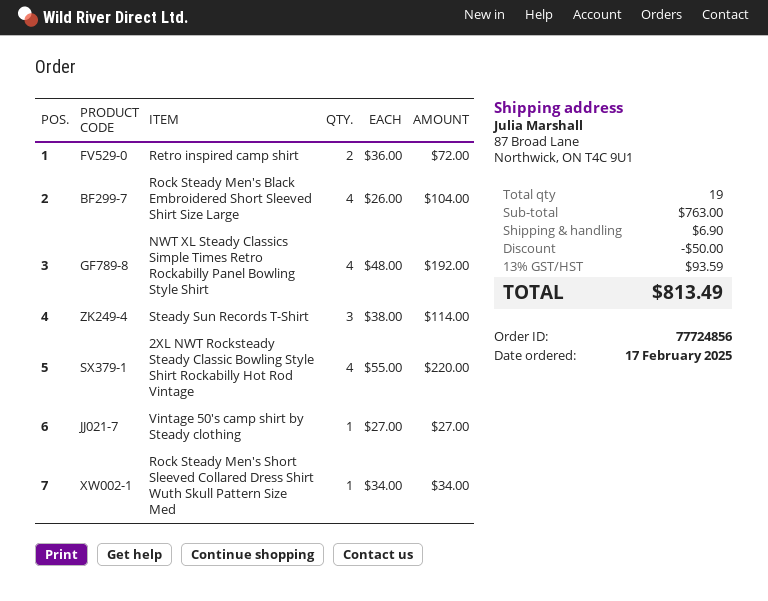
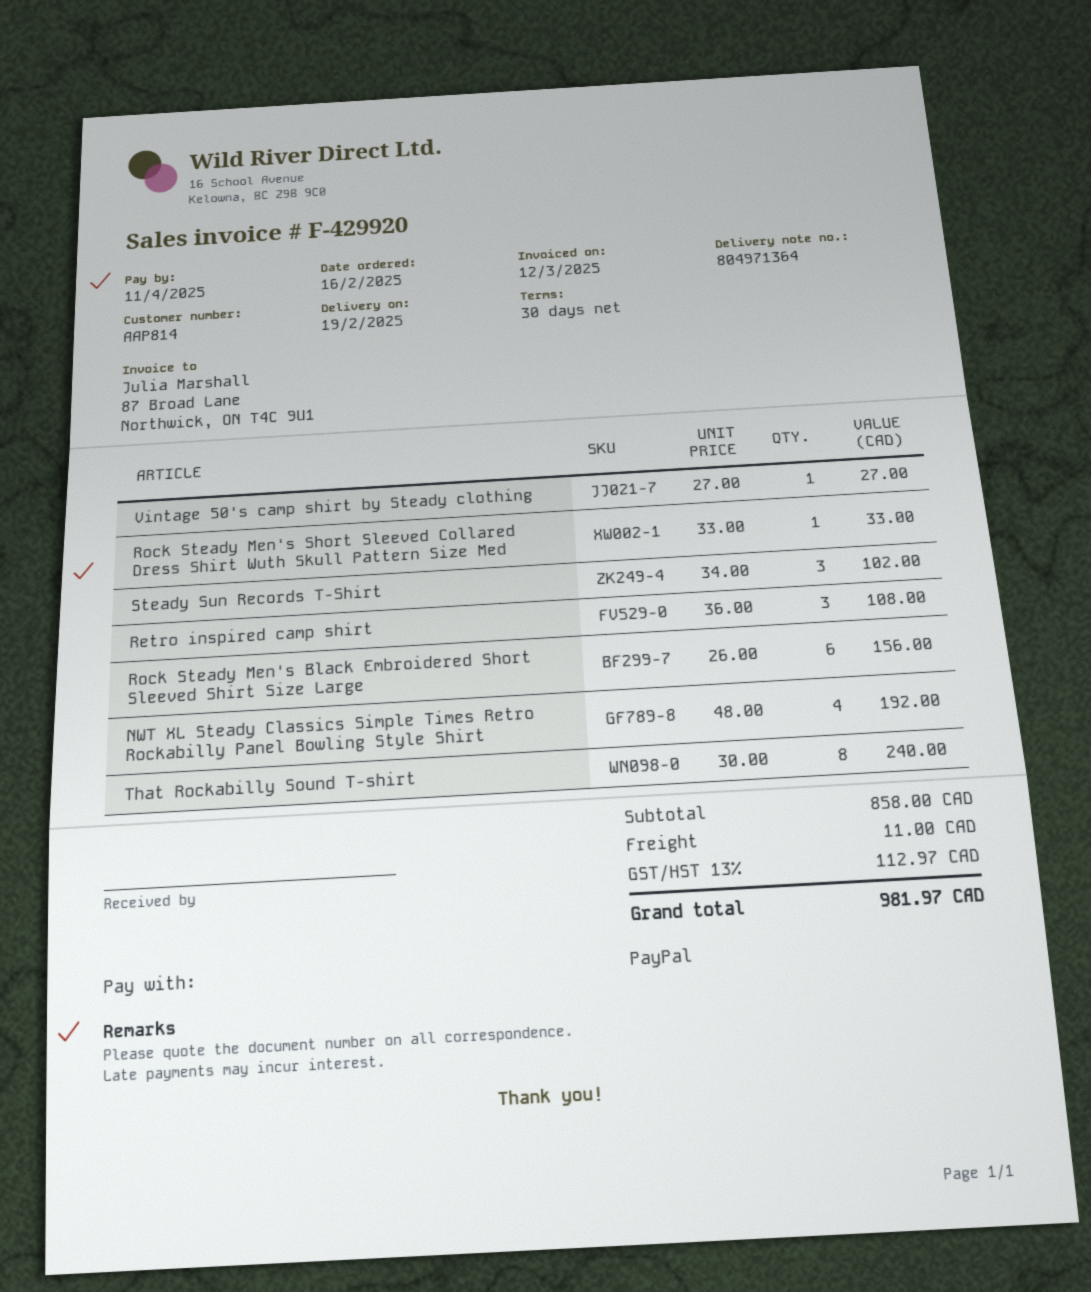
order date: 2025-02-17 -> 2025-02-16
Retro inspired camp shirt: 2 x 36.00 = 72.00 -> 3 x 36.00 = 108.00
Rock Steady Men's Black Embroidered Short Sleeved Shirt Size Large: 4 x 26.00 = 104.00 -> 6 x 26.00 = 156.00
Steady Sun Records T-Shirt: 3 x 38.00 = 114.00 -> 3 x 34.00 = 102.00
2XL NWT Rocksteady Steady Classic Bowling Style Shirt Rockabilly Hot Rod Vintage: 4 x 55.00 = 220.00 -> none
Rock Steady Men's Short Sleeved Collared Dress Shirt Wuth Skull Pattern Size Med: 1 x 34.00 = 34.00 -> 1 x 33.00 = 33.00
That Rockabilly Sound T-shirt: none -> 8 x 30.00 = 240.00
subtotal: 763.00 -> 858.00
discount: 50.00 -> none
shipping: 6.90 -> 11.00
tax: 13% = 93.59 -> 13% = 112.97
total: 813.49 -> 981.97

